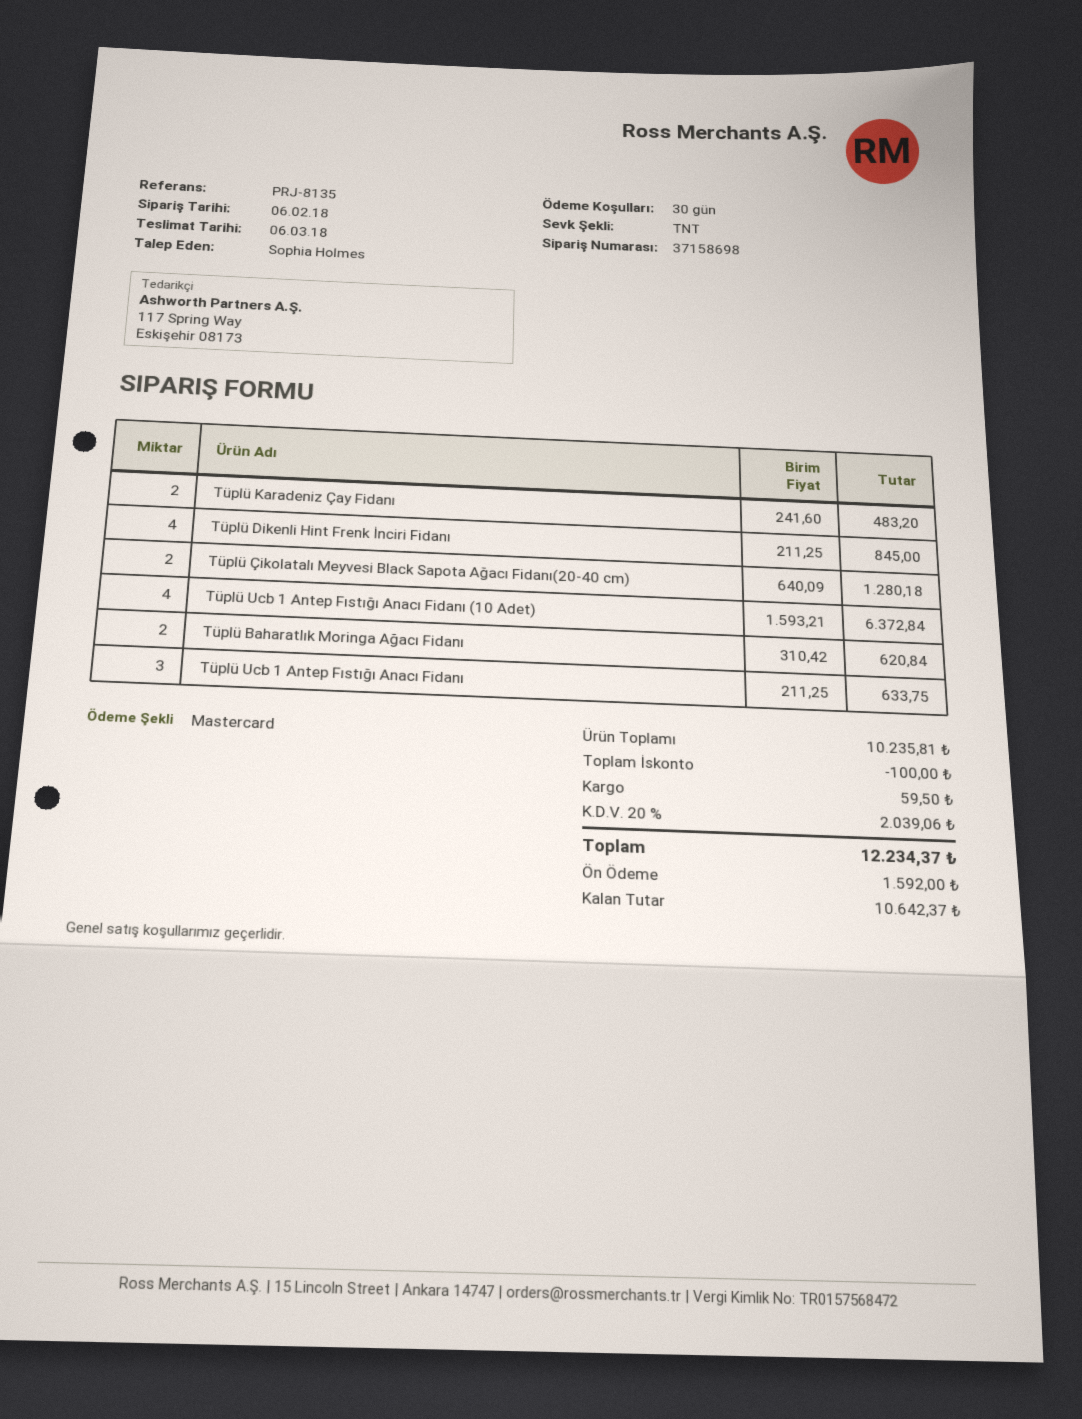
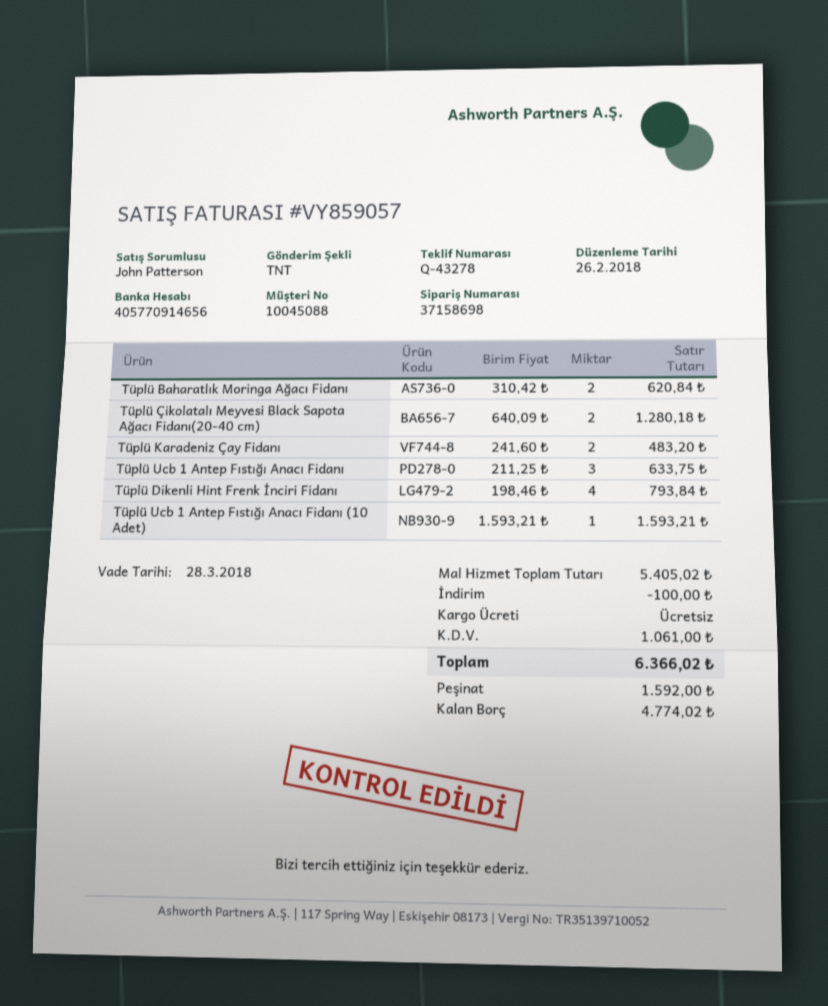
Tüplü Dikenli Hint Frenk İnciri Fidanı: 4 x 211.25 = 845.00 -> 4 x 198.46 = 793.84
Tüplü Ucb 1 Antep Fıstığı Anacı Fidanı (10 Adet): 4 x 1593.21 = 6372.84 -> 1 x 1593.21 = 1593.21
subtotal: 10235.81 -> 5405.02
shipping: 59.50 -> 0.00
tax: 2039.06 -> 1061.00
total: 12234.37 -> 6366.02
balance: 10642.37 -> 4774.02

